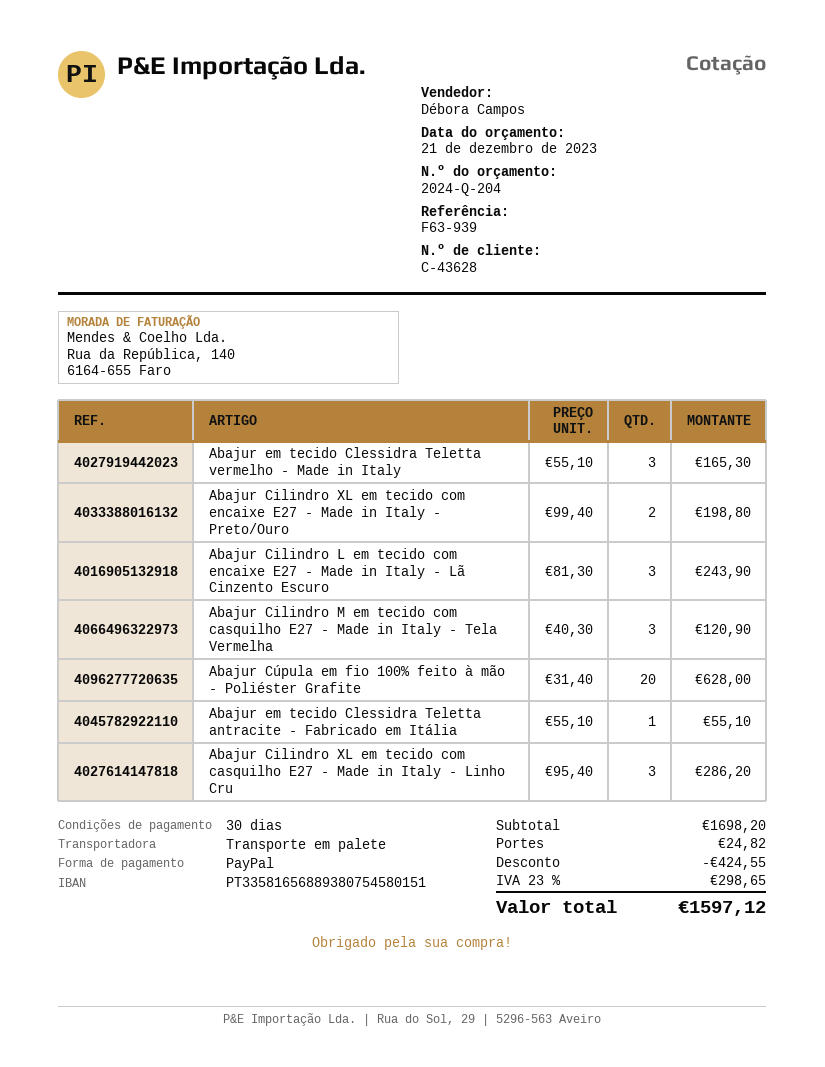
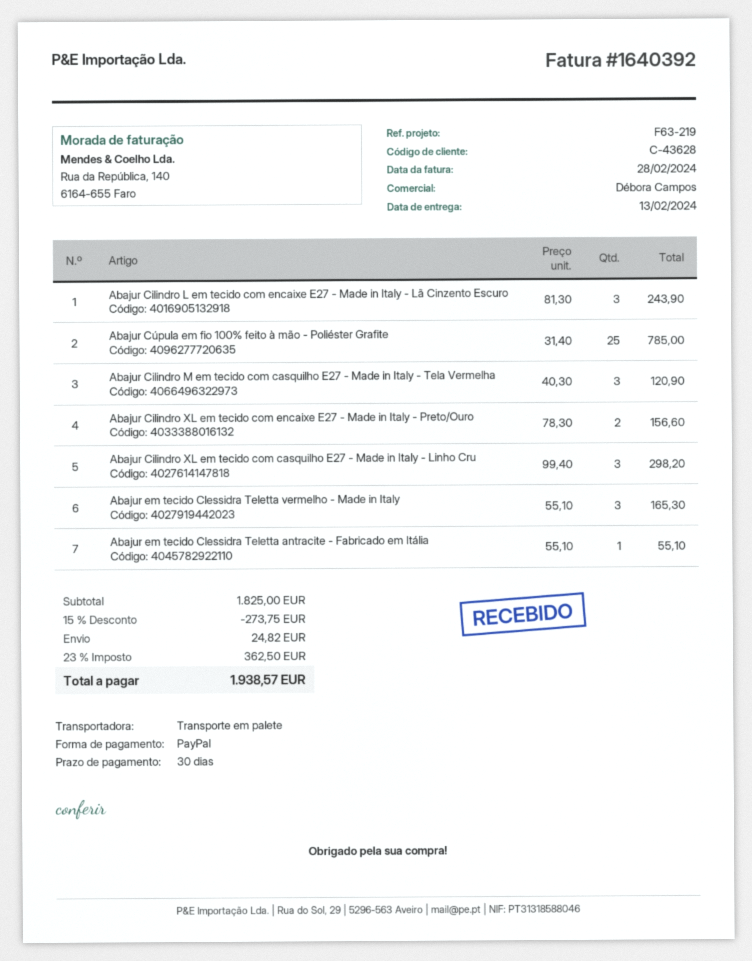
reference: F63-939 -> F63-219
Abajur Cilindro XL em tecido com encaixe E27 - Made in Italy - Preto/Ouro: 2 x 99.40 = 198.80 -> 2 x 78.30 = 156.60
Abajur Cúpula em fio 100% feito à mão - Poliéster Grafite: 20 x 31.40 = 628.00 -> 25 x 31.40 = 785.00
Abajur Cilindro XL em tecido com casquilho E27 - Made in Italy - Linho Cru: 3 x 95.40 = 286.20 -> 3 x 99.40 = 298.20
subtotal: 1698.20 -> 1825.00
discount: 424.55 -> 273.75
tax: 23% = 298.65 -> 23% = 362.50
total: 1597.12 -> 1938.57

